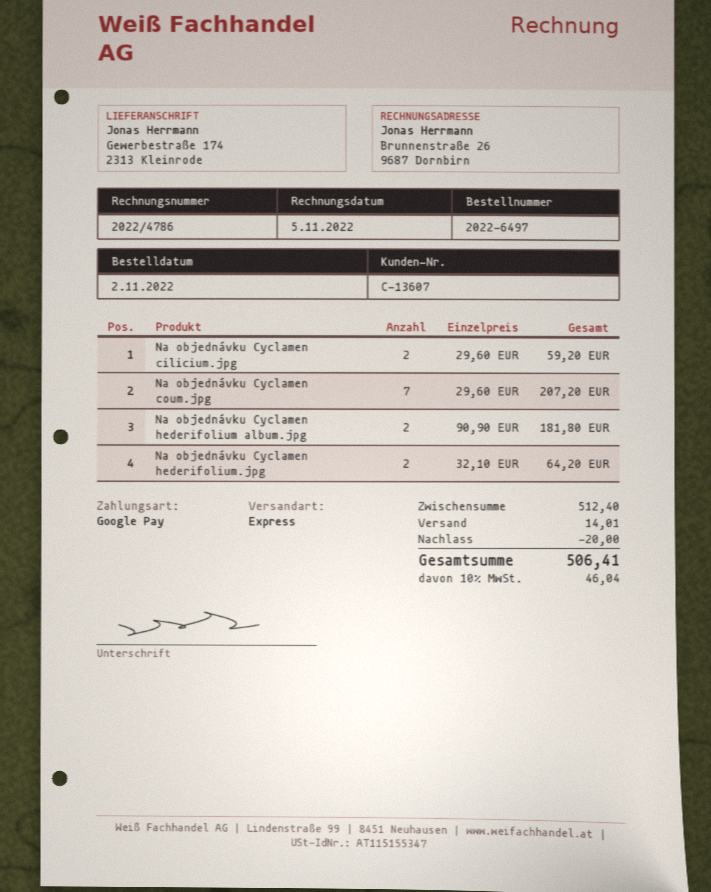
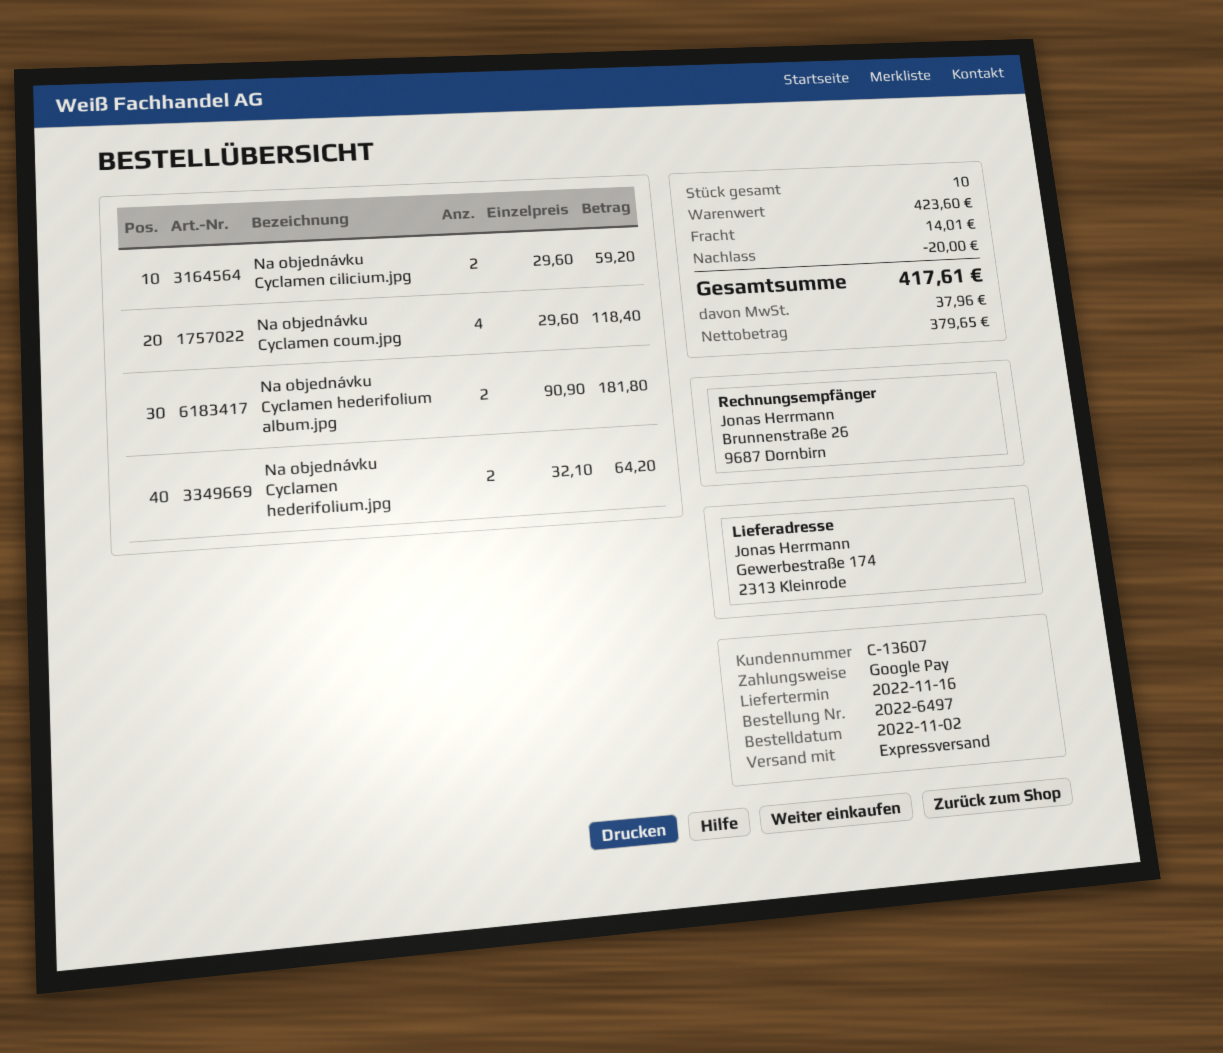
Na objednávku Cyclamen coum.jpg: 7 x 29.60 = 207.20 -> 4 x 29.60 = 118.40
subtotal: 512.40 -> 423.60
tax: 46.04 -> 37.96
total: 506.41 -> 417.61

